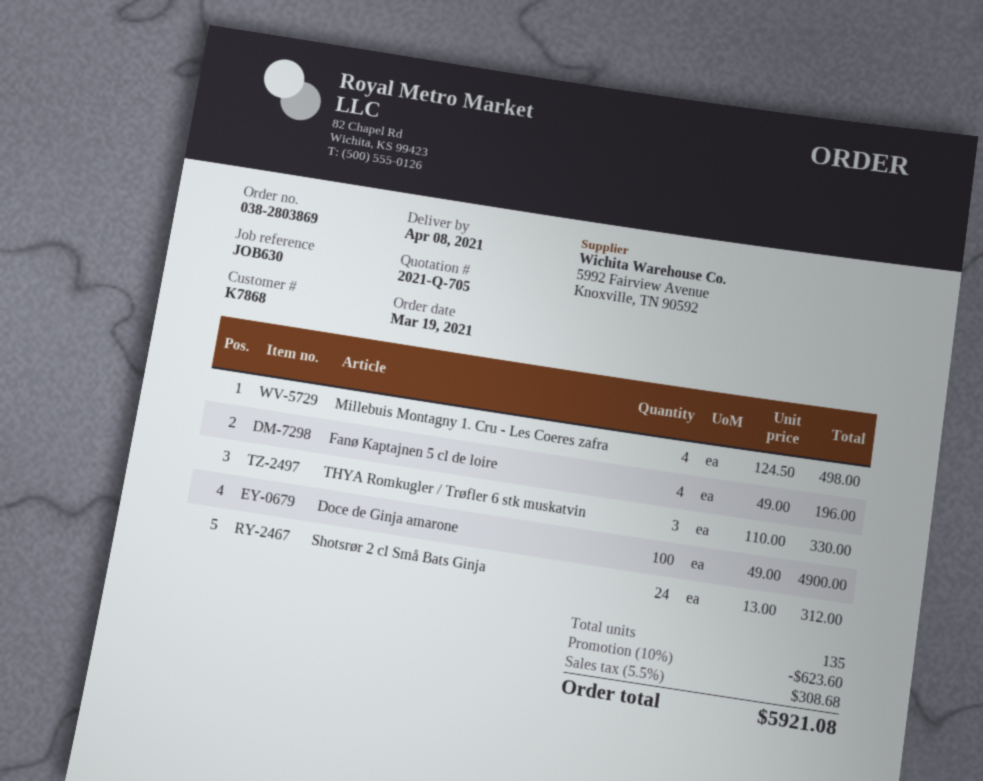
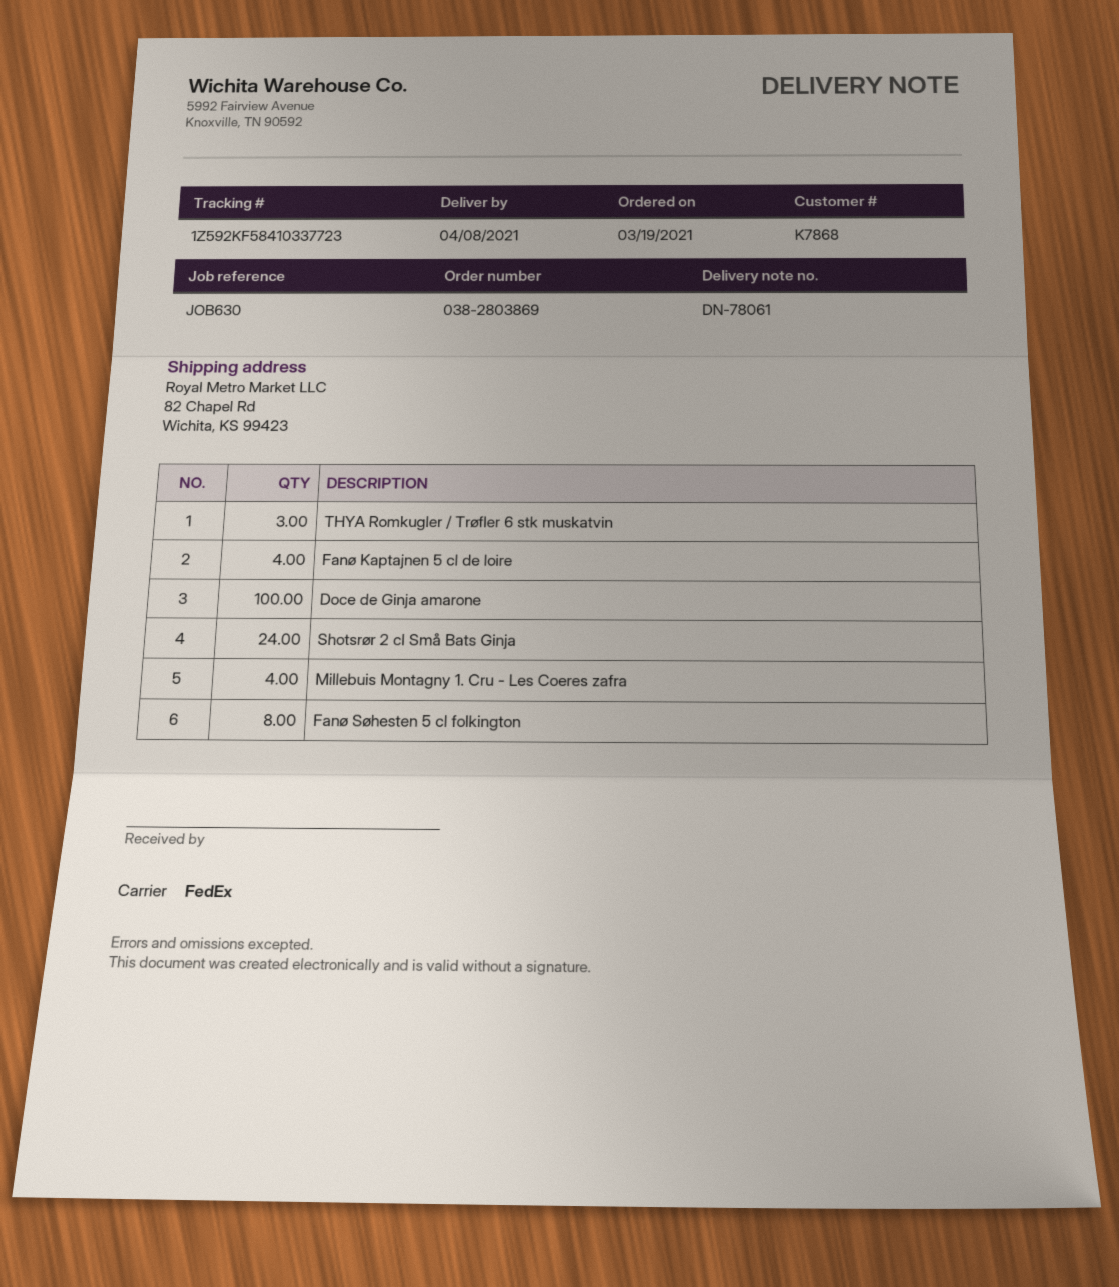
Fanø Søhesten 5 cl folkington: none -> 8

